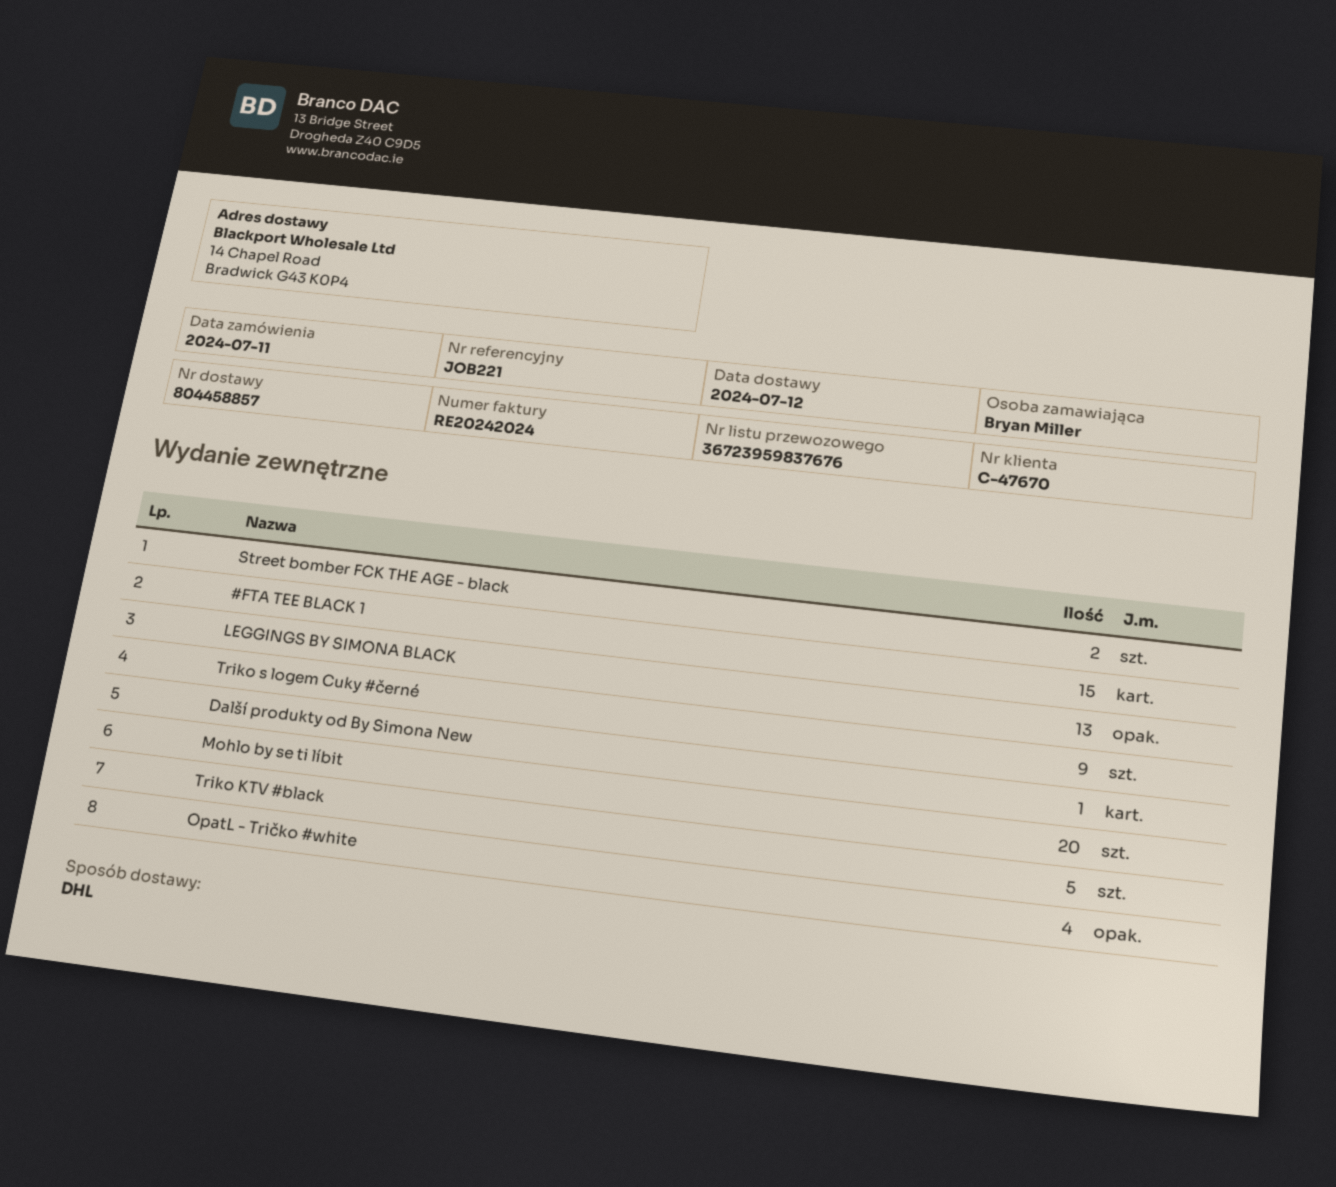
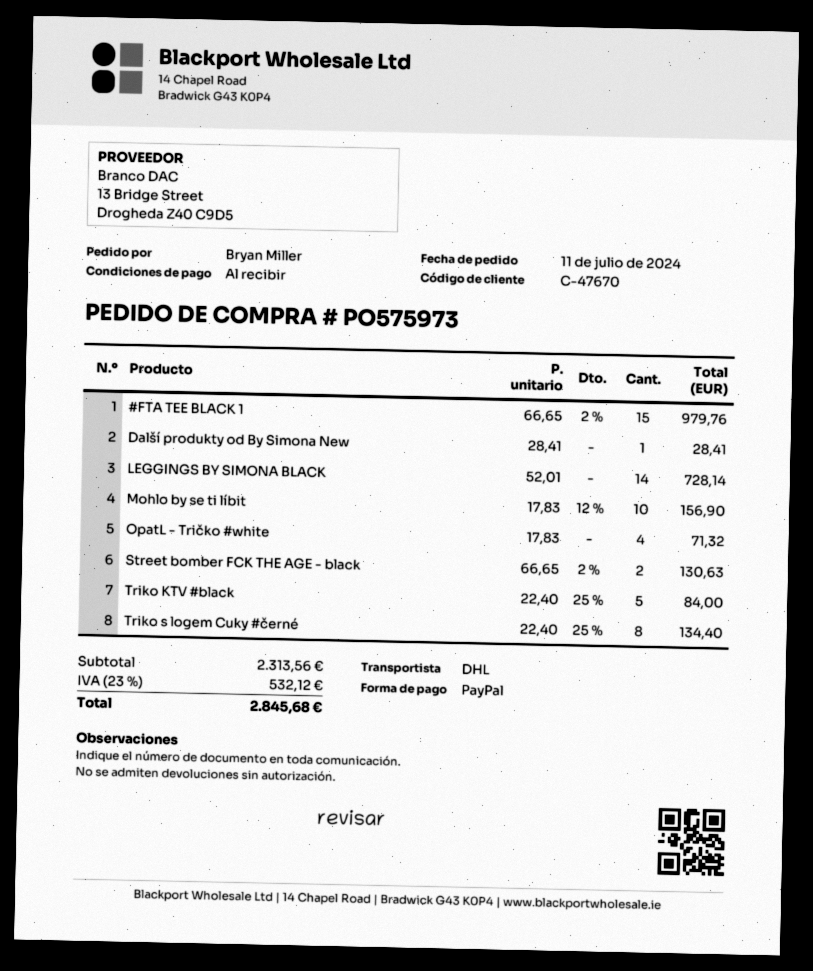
LEGGINGS BY SIMONA BLACK: 13 -> 14
Triko s logem Cuky #černé: 9 -> 8
Mohlo by se ti líbit: 20 -> 10

